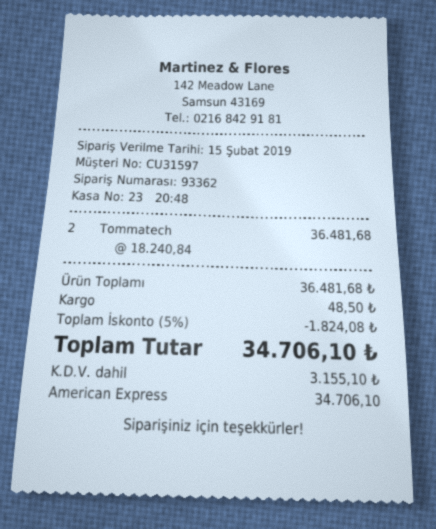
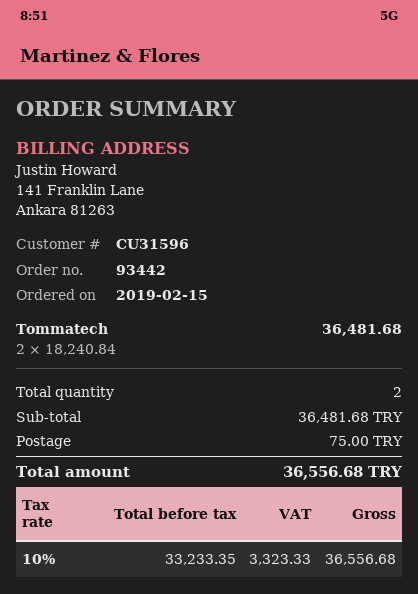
order number: 93362 -> 93442
customer number: CU31597 -> CU31596
discount: 5% = 1824.08 -> none
shipping: 48.50 -> 75.00
tax: 3155.10 -> 3323.33
total: 34706.10 -> 36556.68

